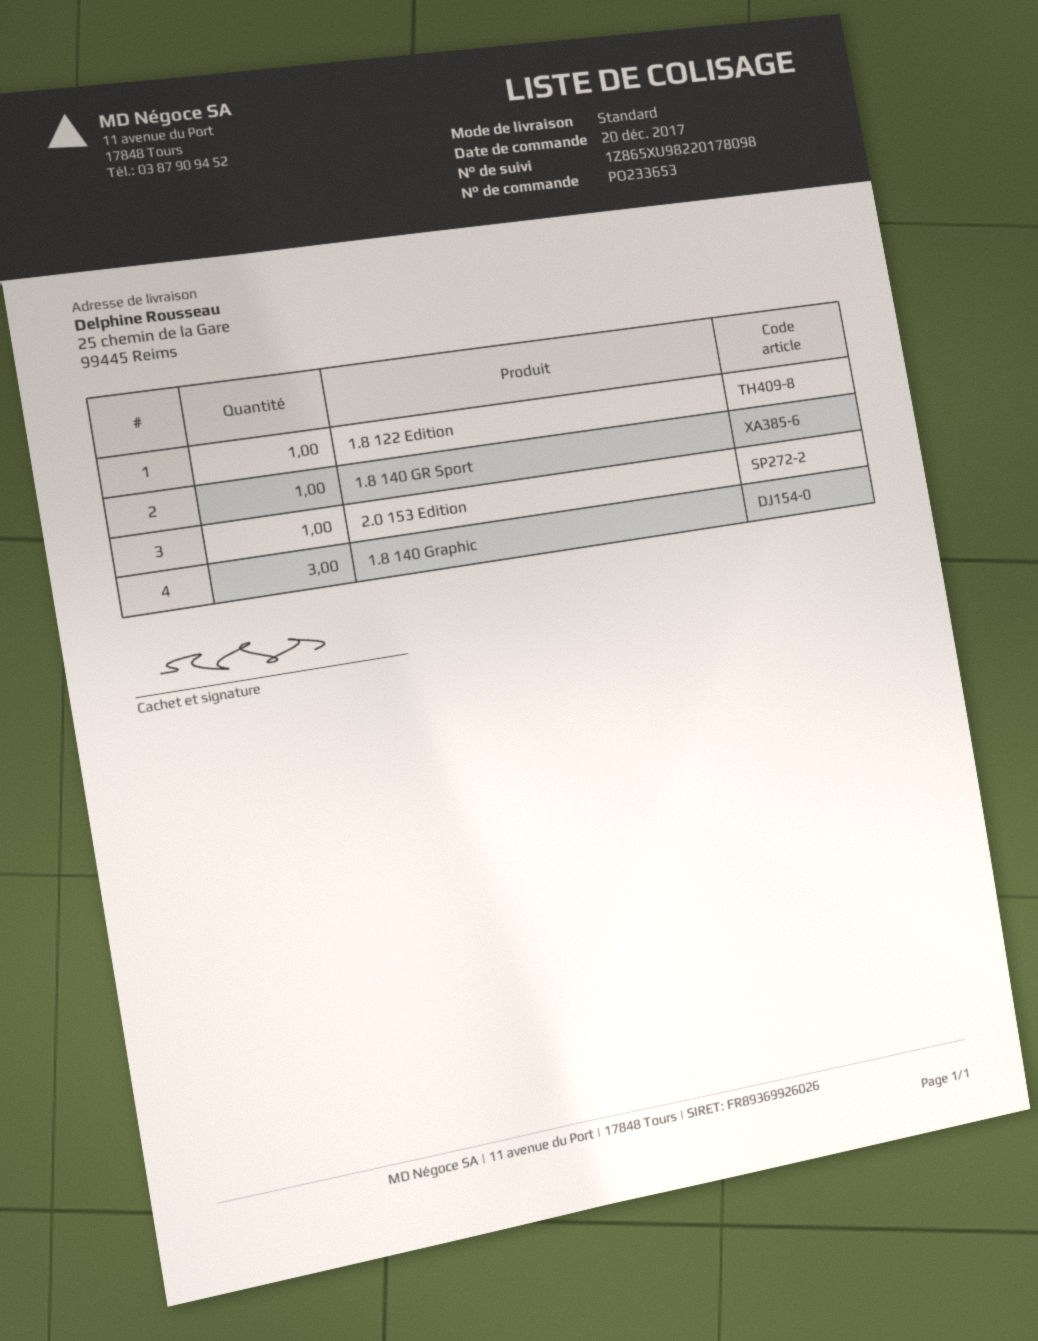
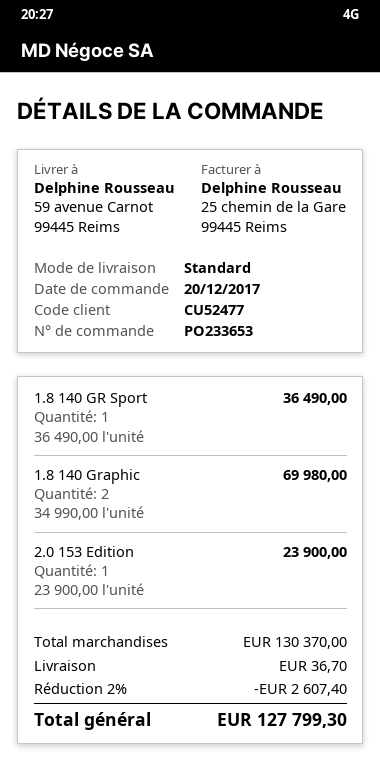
ship to: 25 chemin de la Gare, 99445 Reims -> 59 avenue Carnot, 99445 Reims
1.8 122 Edition: 1 -> none
1.8 140 Graphic: 3 -> 2

